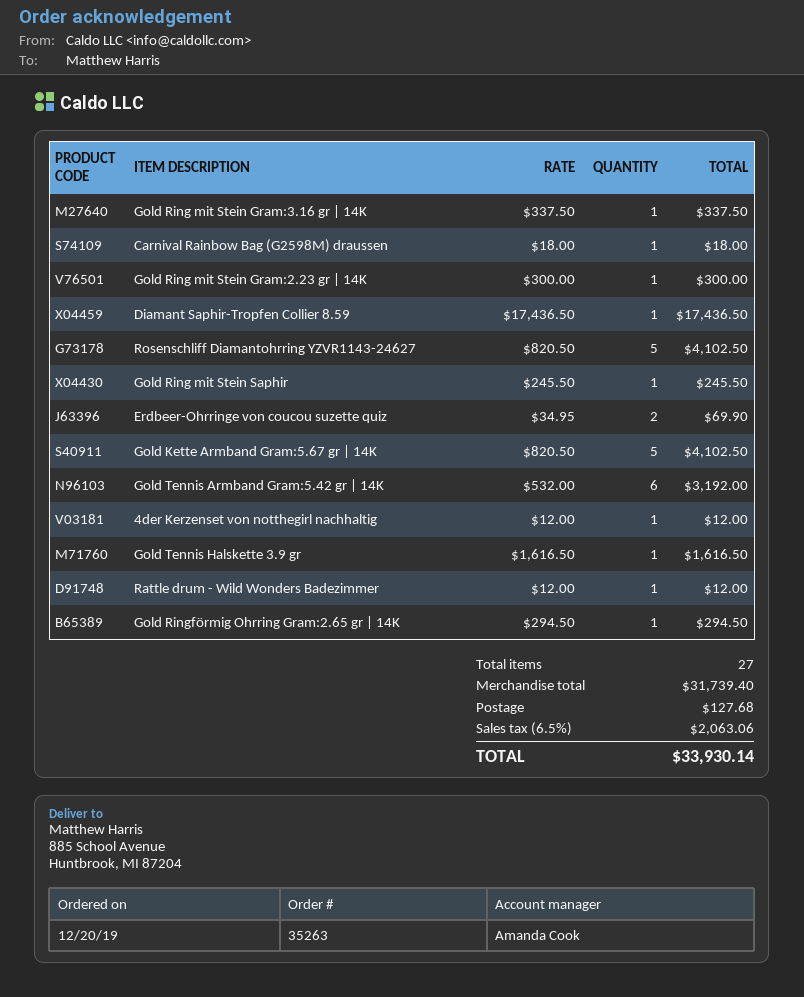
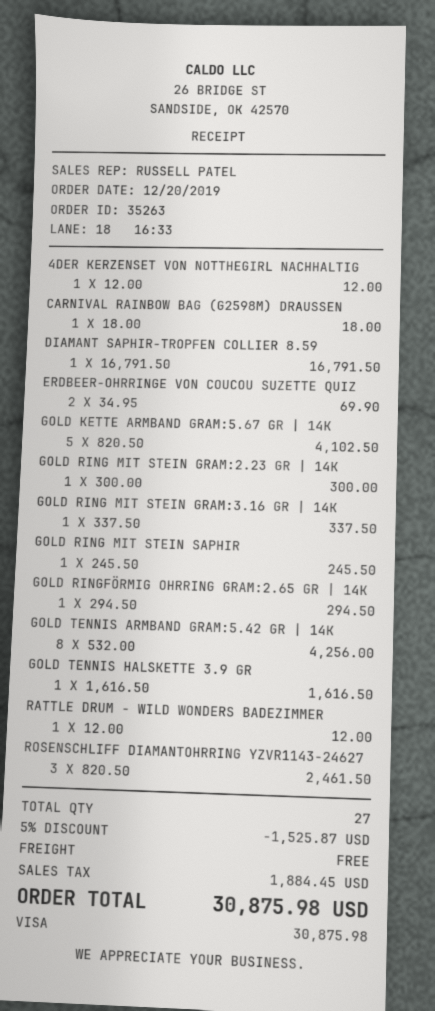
sales rep: Amanda Cook -> RUSSELL PATEL
Diamant Saphir-Tropfen Collier 8.59: 1 x 17436.50 = 17436.50 -> 1 x 16791.50 = 16791.50
Rosenschliff Diamantohrring YZVR1143-24627: 5 x 820.50 = 4102.50 -> 3 x 820.50 = 2461.50
Gold Tennis Armband Gram:5.42 gr | 14K: 6 x 532.00 = 3192.00 -> 8 x 532.00 = 4256.00
discount: none -> 5% = 1525.87
shipping: 127.68 -> 0.00
tax: 2063.06 -> 1884.45
total: 33930.14 -> 30875.98

